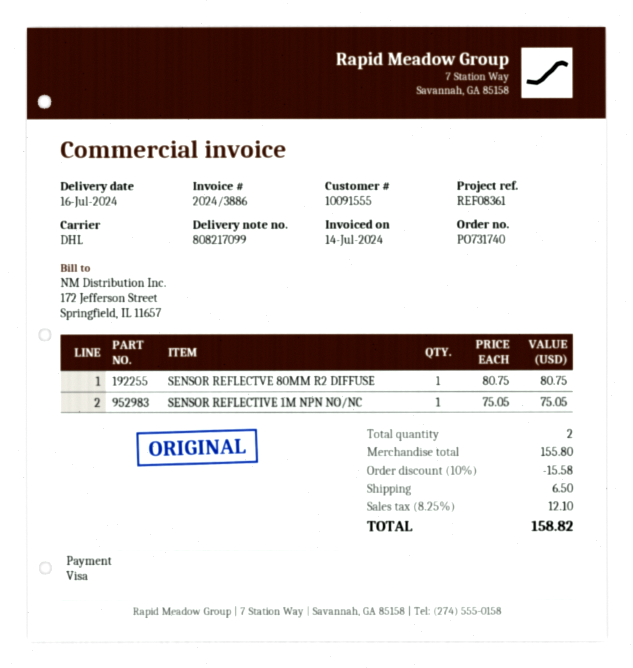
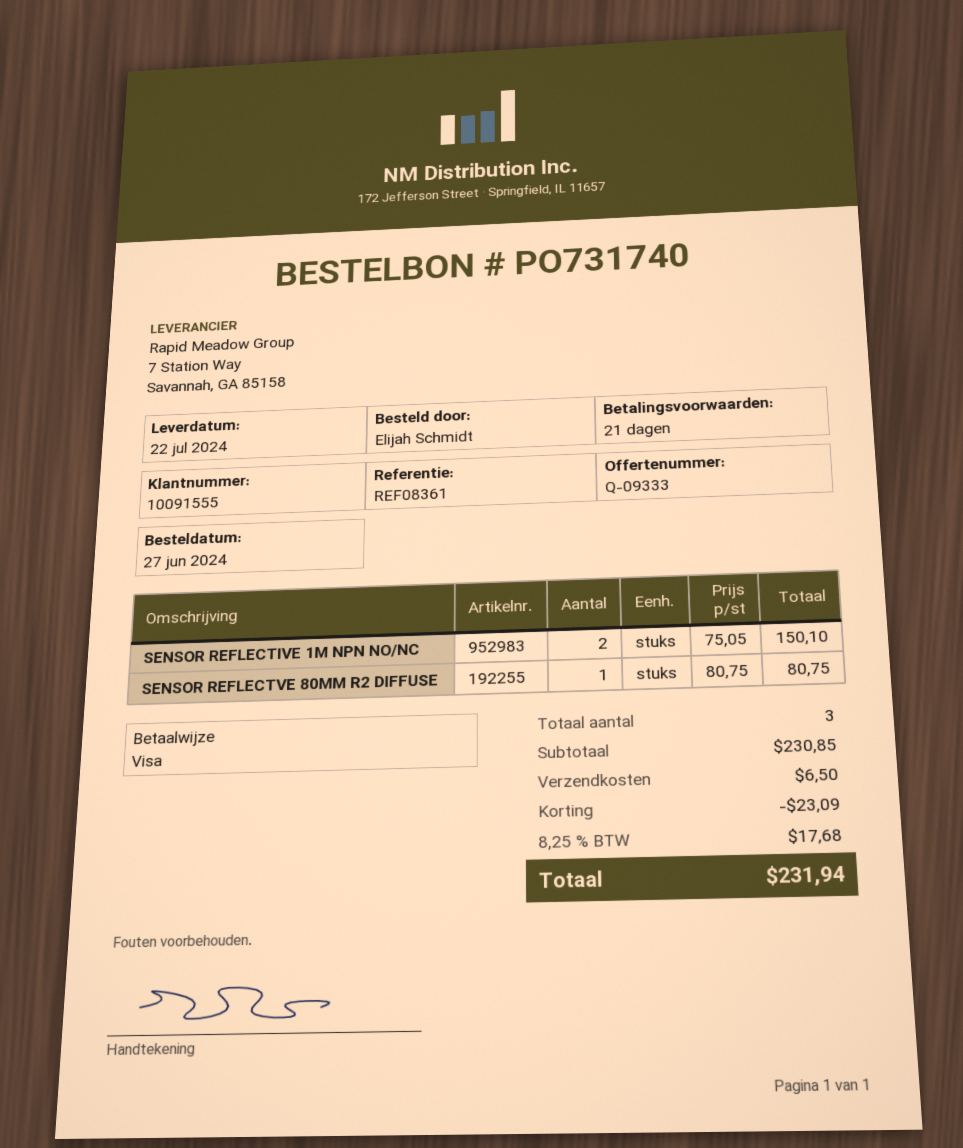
delivery date: 2024-07-16 -> 2024-07-22
SENSOR REFLECTIVE 1M NPN NO/NC: 1 x 75.05 = 75.05 -> 2 x 75.05 = 150.10
total quantity: 2 -> 3
subtotal: 155.80 -> 230.85
discount: 15.58 -> 23.09
tax: 8.25% = 12.10 -> 8.25% = 17.68
total: 158.82 -> 231.94

